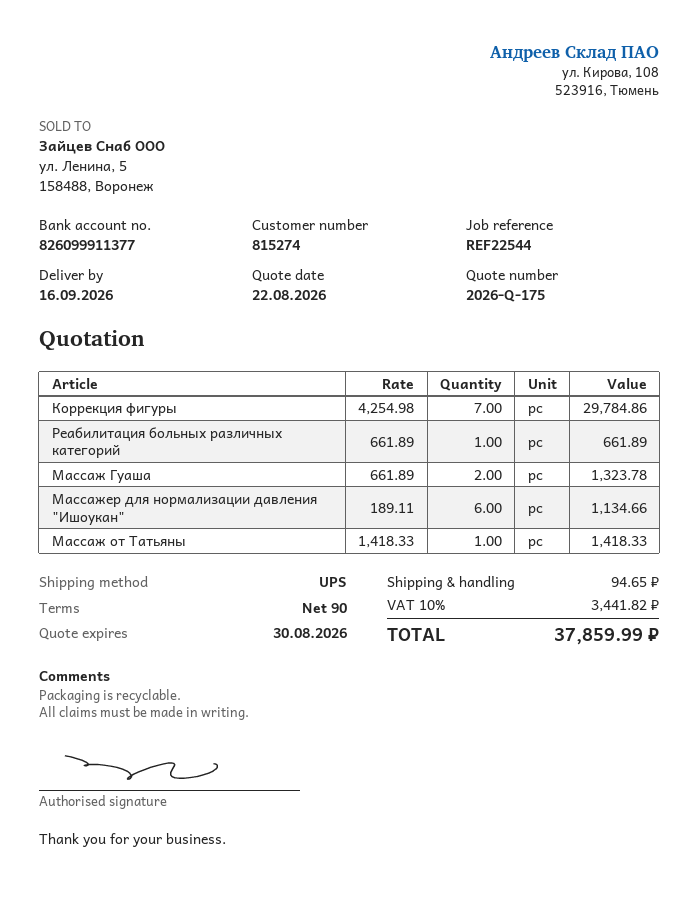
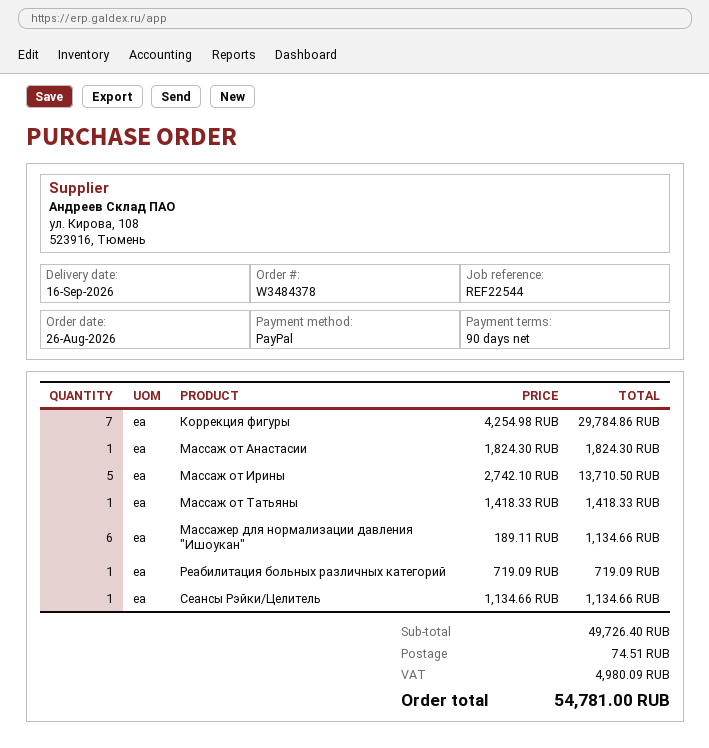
Реабилитация больных различных категорий: 1 x 661.89 = 661.89 -> 1 x 719.09 = 719.09
Массаж Гуаша: 2 x 661.89 = 1323.78 -> none
Массаж от Анастасии: none -> 1 x 1824.30 = 1824.30
Массаж от Ирины: none -> 5 x 2742.10 = 13710.50
Сеансы Рэйки/Целитель: none -> 1 x 1134.66 = 1134.66
shipping: 94.65 -> 74.51
tax: 3441.82 -> 4980.09
total: 37859.99 -> 54781.00

